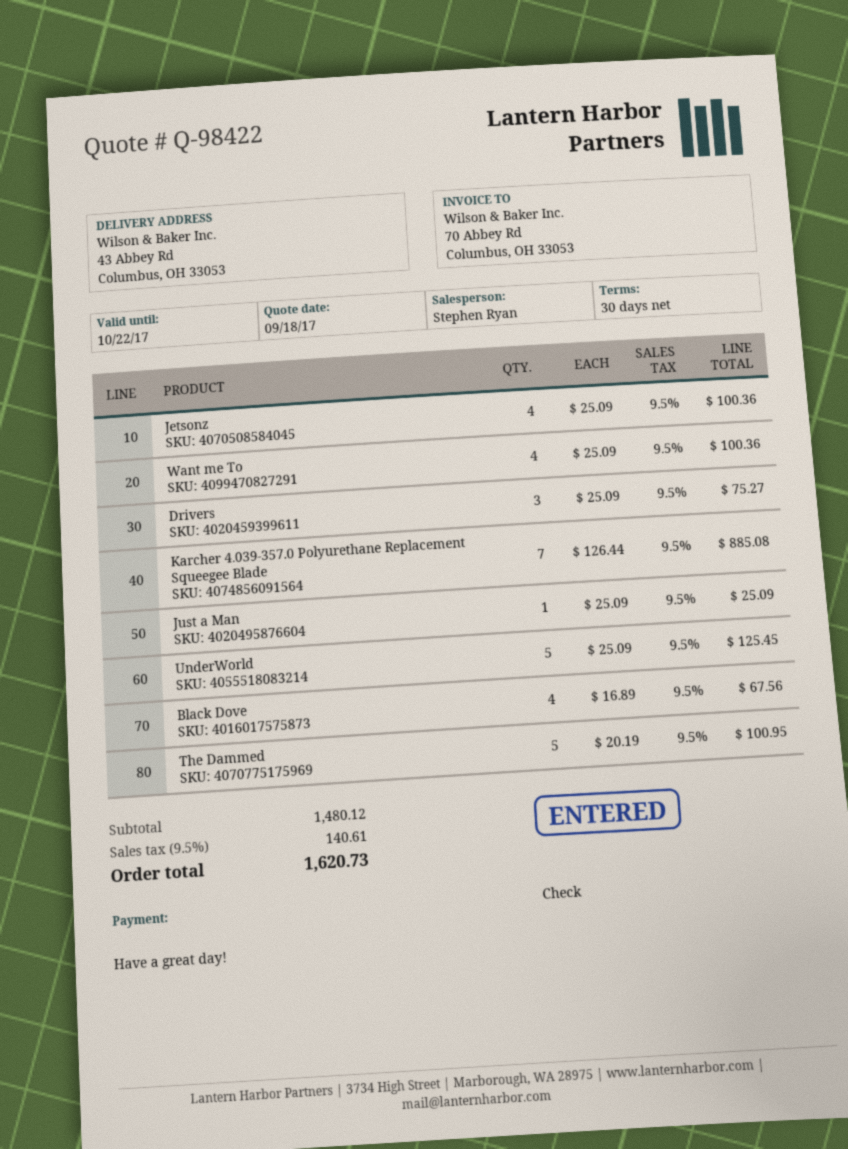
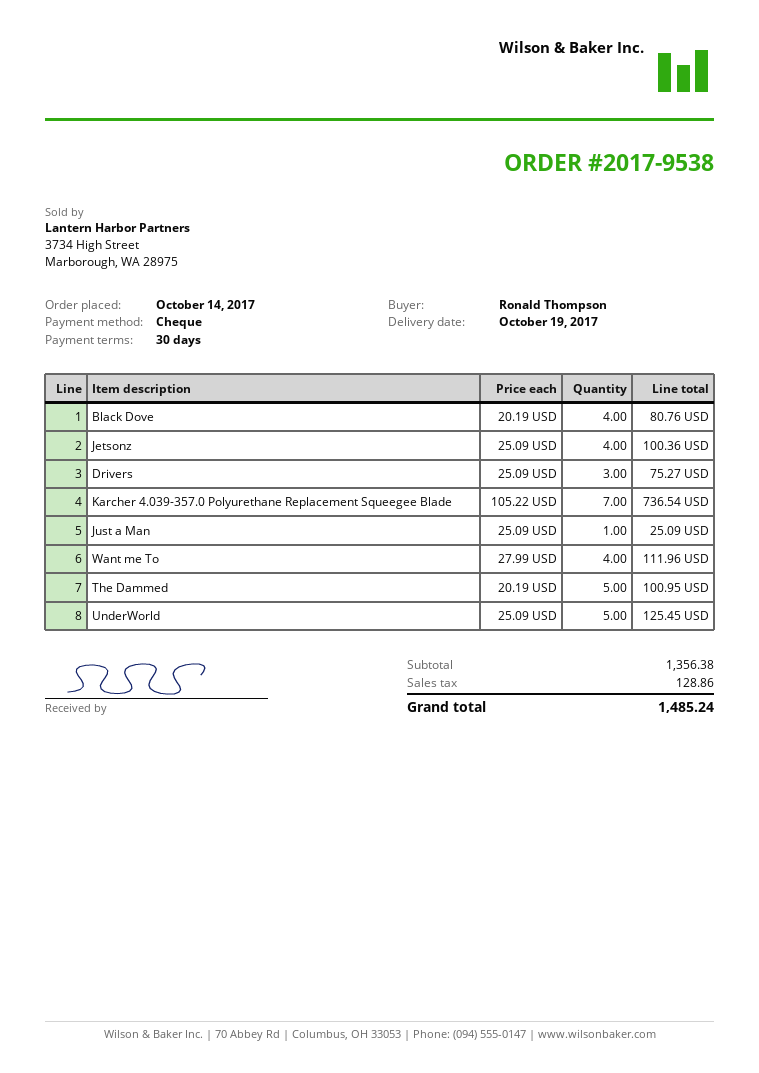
Want me To: 4 x 25.09 = 100.36 -> 4 x 27.99 = 111.96
Karcher 4.039-357.0 Polyurethane Replacement Squeegee Blade: 7 x 126.44 = 885.08 -> 7 x 105.22 = 736.54
Black Dove: 4 x 16.89 = 67.56 -> 4 x 20.19 = 80.76
subtotal: 1480.12 -> 1356.38
tax: 140.61 -> 128.86
total: 1620.73 -> 1485.24

